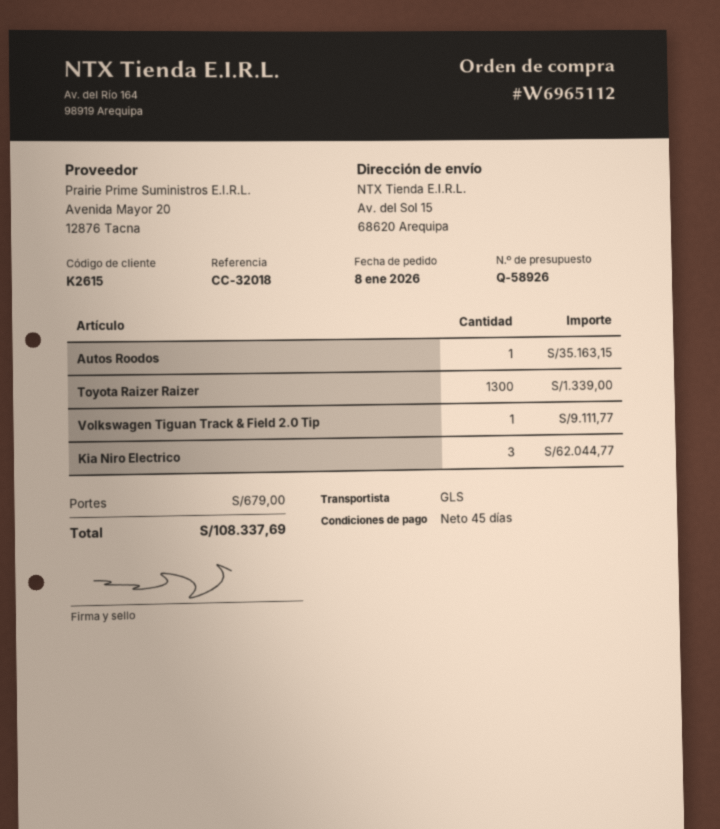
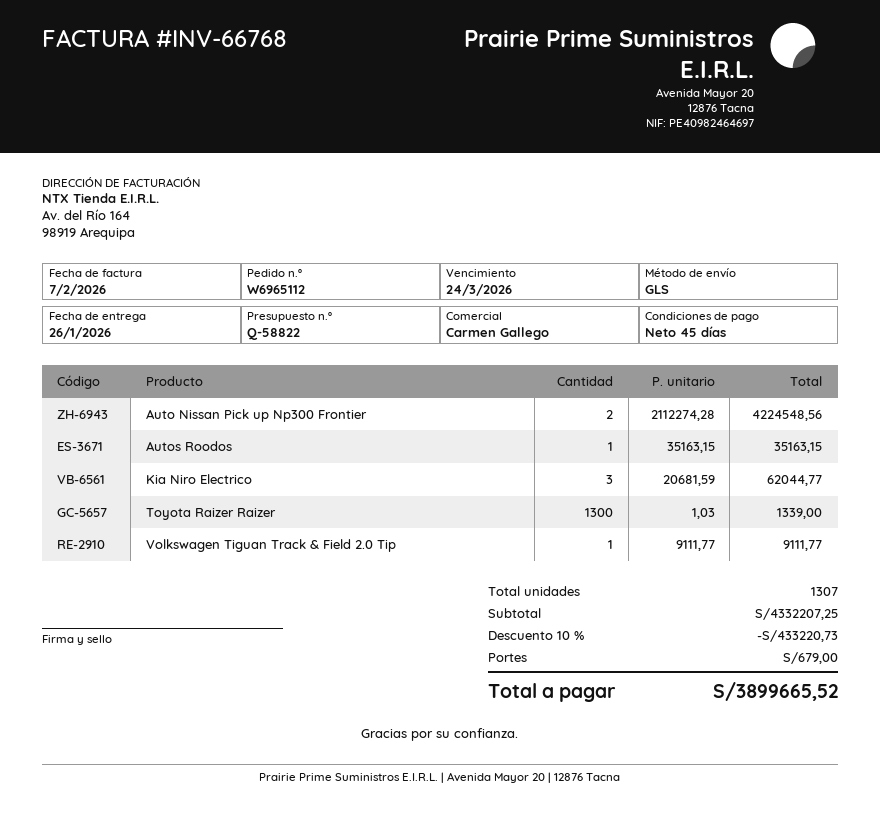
quote number: Q-58926 -> Q-58822
Auto Nissan Pick up Np300 Frontier: none -> 2 for 4224548.56
discount: none -> 10% = 433220.73
total: 108337.69 -> 3899665.52

